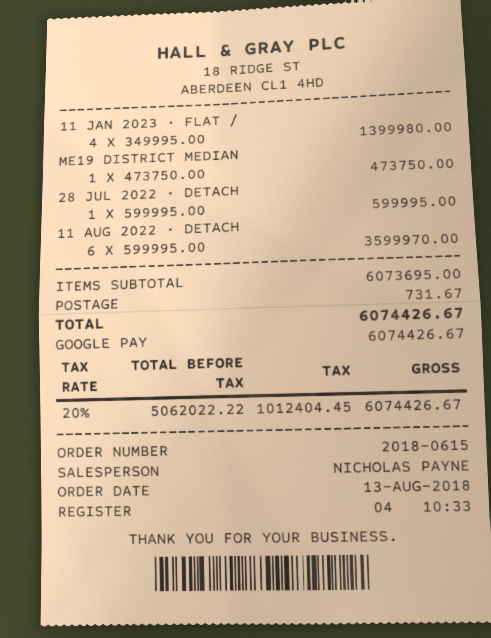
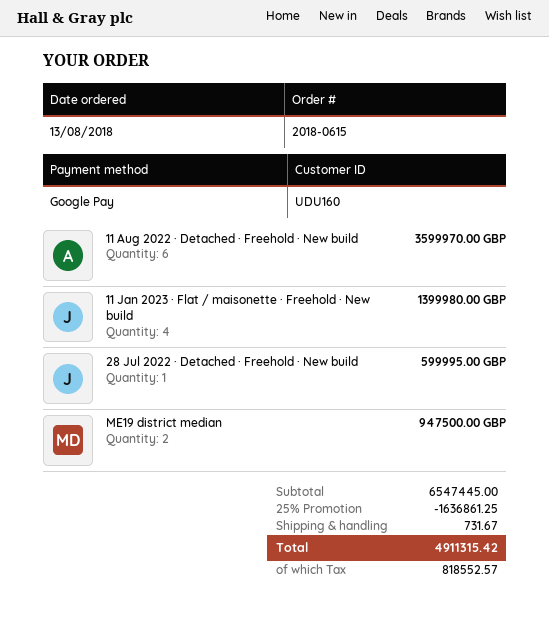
ME19 DISTRICT MEDIAN: 1 for 473750.00 -> 2 for 947500.00
subtotal: 6073695.00 -> 6547445.00
discount: none -> 25% = 1636861.25
tax: 1012404.45 -> 818552.57
total: 6074426.67 -> 4911315.42

